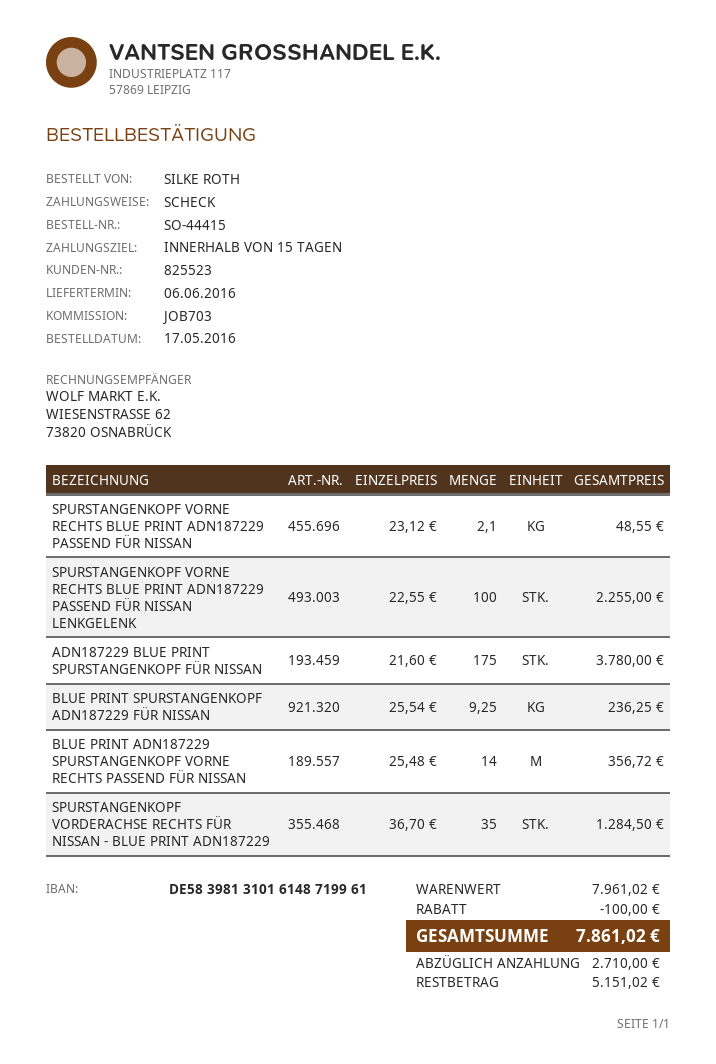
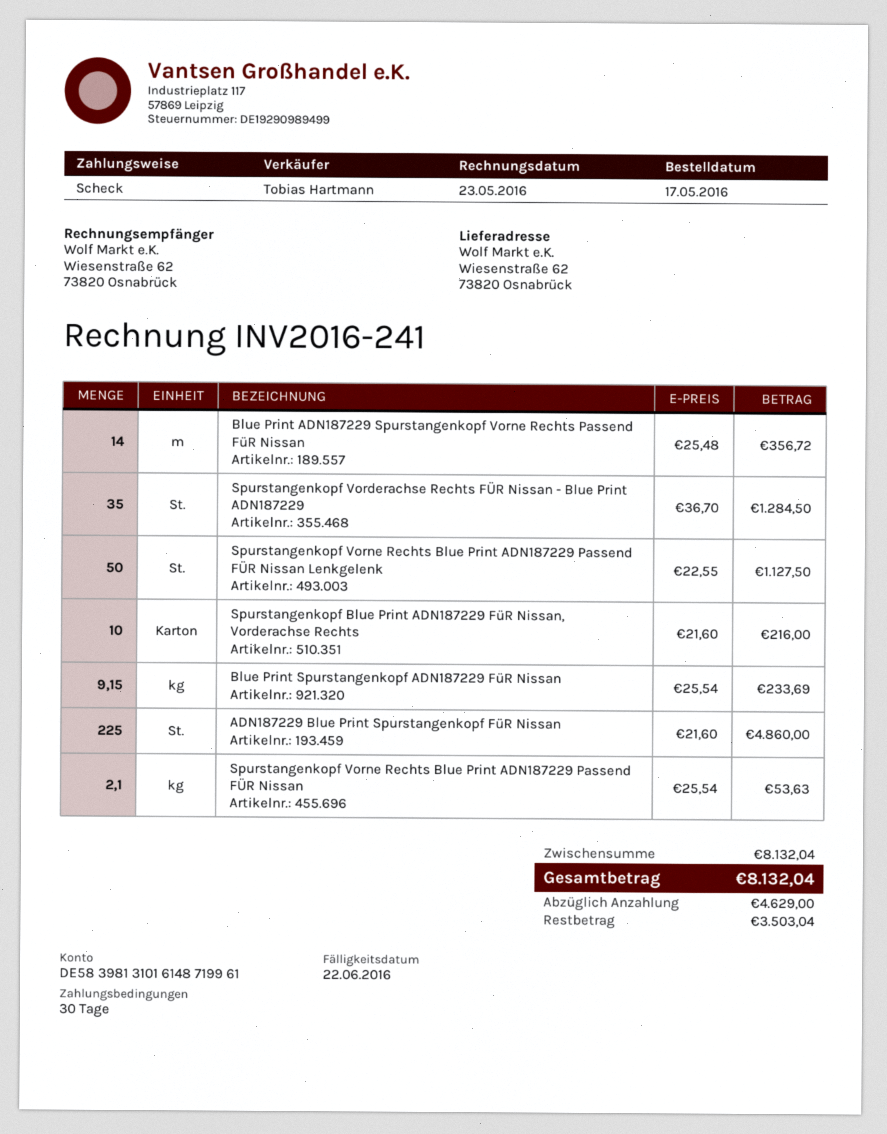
payment terms: 15 days -> 30 days
SPURSTANGENKOPF VORNE RECHTS BLUE PRINT ADN187229 PASSEND FÜR NISSAN: 2.1 x 23.12 = 48.55 -> 2.1 x 25.54 = 53.63
SPURSTANGENKOPF VORNE RECHTS BLUE PRINT ADN187229 PASSEND FÜR NISSAN LENKGELENK: 100 x 22.55 = 2255.00 -> 50 x 22.55 = 1127.50
ADN187229 BLUE PRINT SPURSTANGENKOPF FÜR NISSAN: 175 x 21.60 = 3780.00 -> 225 x 21.60 = 4860.00
BLUE PRINT SPURSTANGENKOPF ADN187229 FÜR NISSAN: 9.25 x 25.54 = 236.25 -> 9.15 x 25.54 = 233.69
Spurstangenkopf Blue Print ADN187229 FüR Nissan, Vorderachse Rechts: none -> 10 x 21.60 = 216.00
subtotal: 7961.02 -> 8132.04
discount: 100.00 -> none
total: 7861.02 -> 8132.04
deposit: 2710.00 -> 4629.00
balance: 5151.02 -> 3503.04

